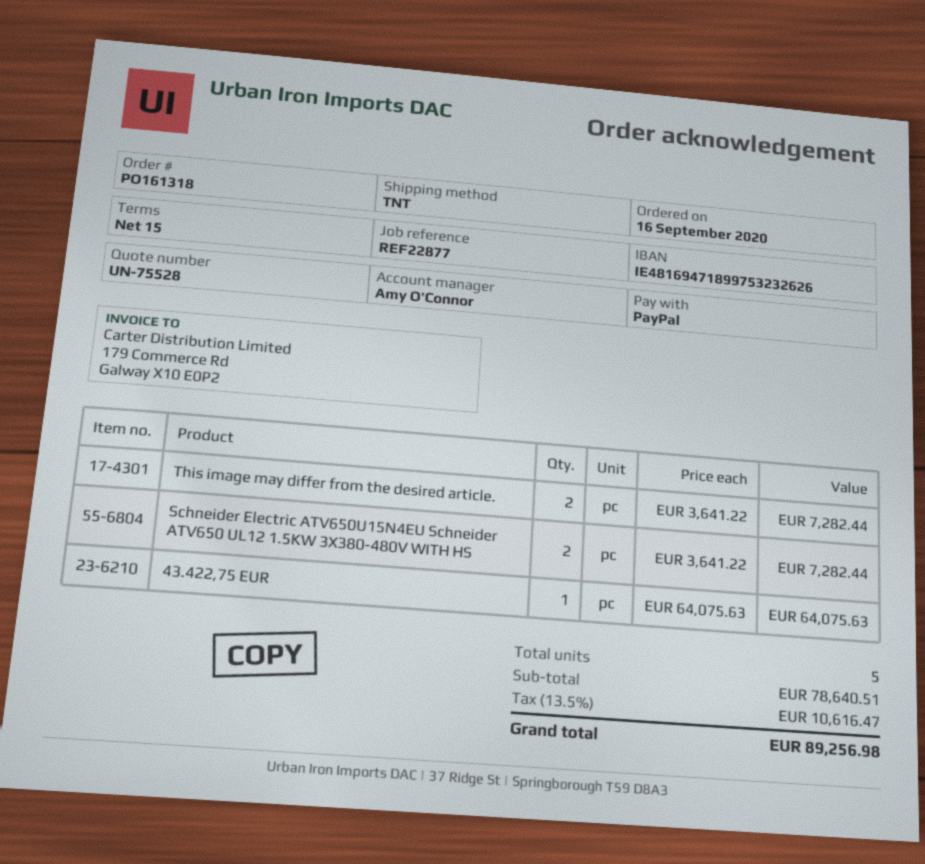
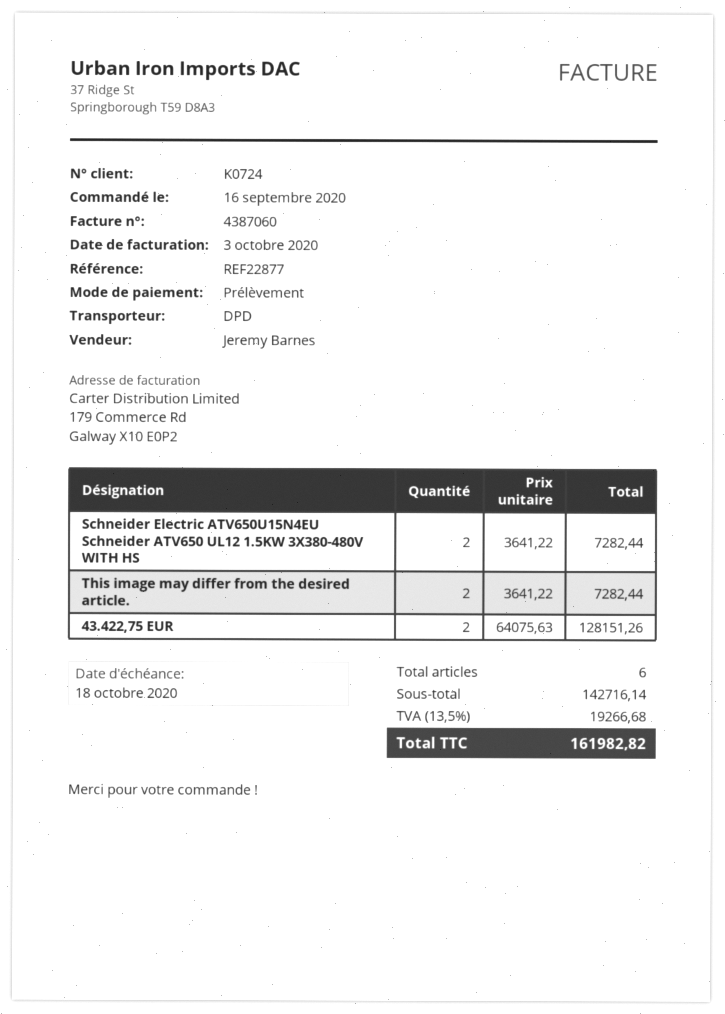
sales rep: Amy O'Connor -> Jeremy Barnes
payment method: PayPal -> direct debit
shipping method: TNT -> DPD
43.422,75 EUR: 1 x 64075.63 = 64075.63 -> 2 x 64075.63 = 128151.26
total quantity: 5 -> 6
subtotal: 78640.51 -> 142716.14
tax: 13.5% = 10616.47 -> 13.5% = 19266.68
total: 89256.98 -> 161982.82

